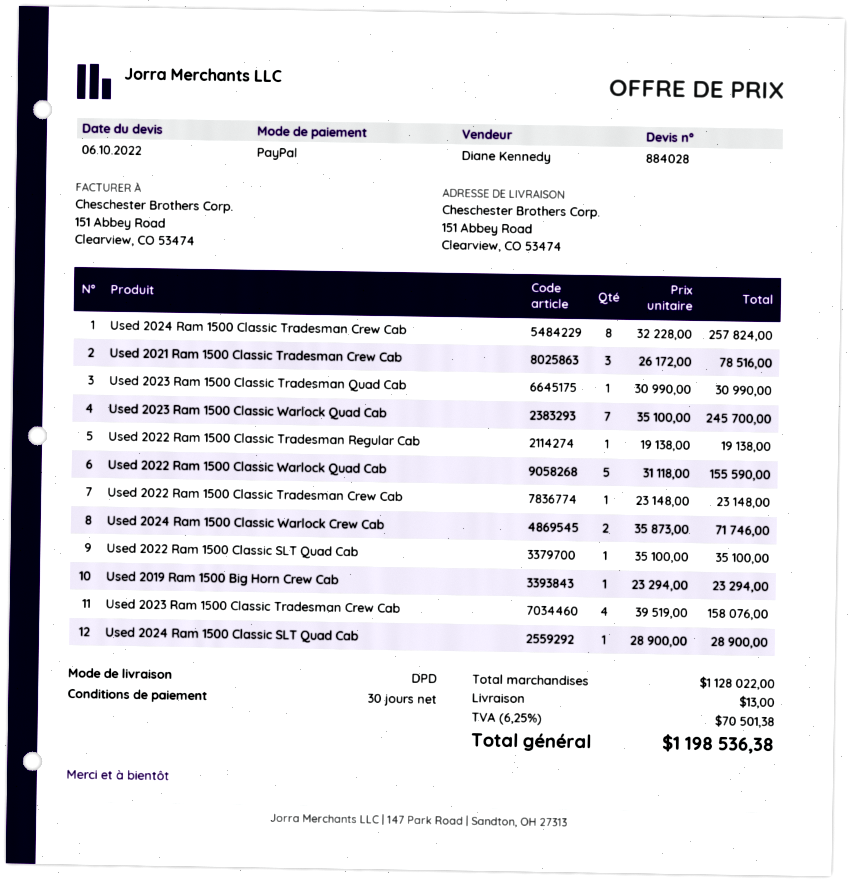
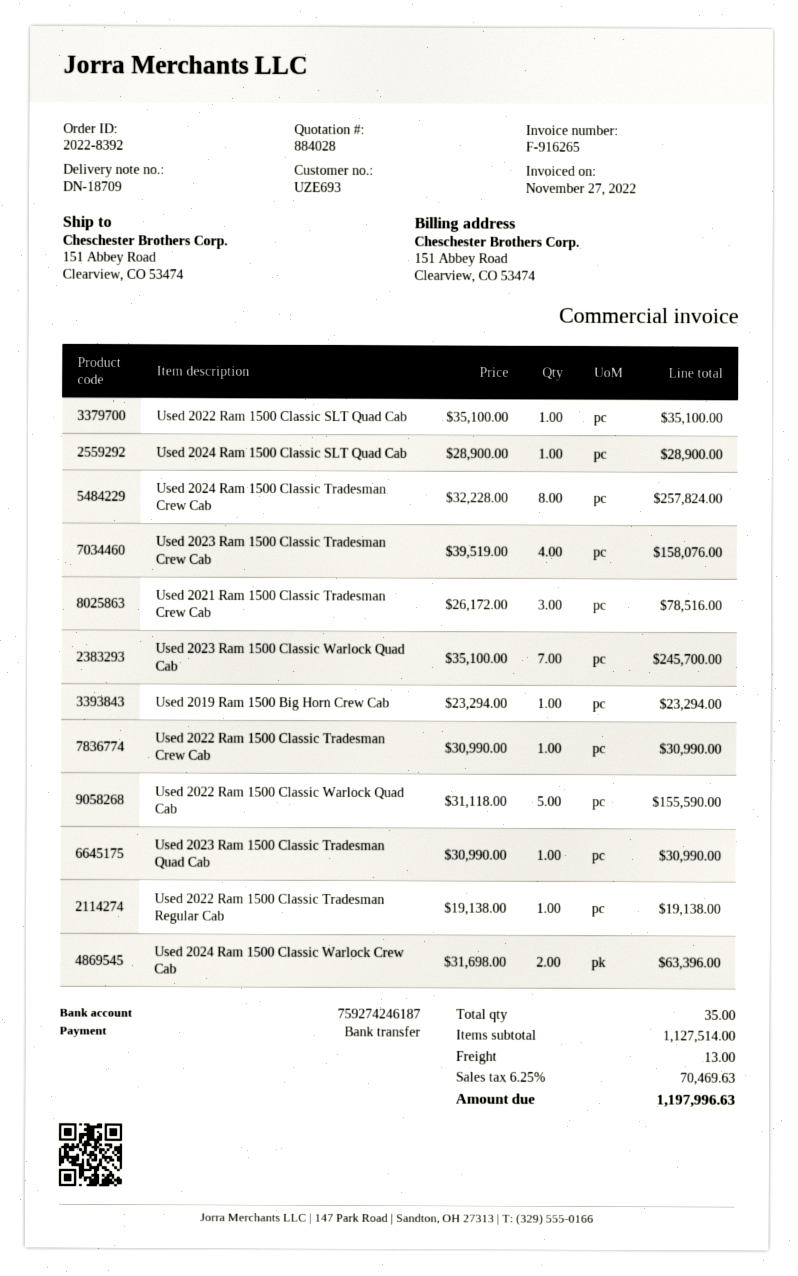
payment method: PayPal -> bank transfer
Used 2022 Ram 1500 Classic Tradesman Crew Cab: 1 x 23148.00 = 23148.00 -> 1 x 30990.00 = 30990.00
Used 2024 Ram 1500 Classic Warlock Crew Cab: 2 x 35873.00 = 71746.00 -> 2 x 31698.00 = 63396.00
subtotal: 1128022.00 -> 1127514.00
tax: 6.25% = 70501.38 -> 6.25% = 70469.63
total: 1198536.38 -> 1197996.63

